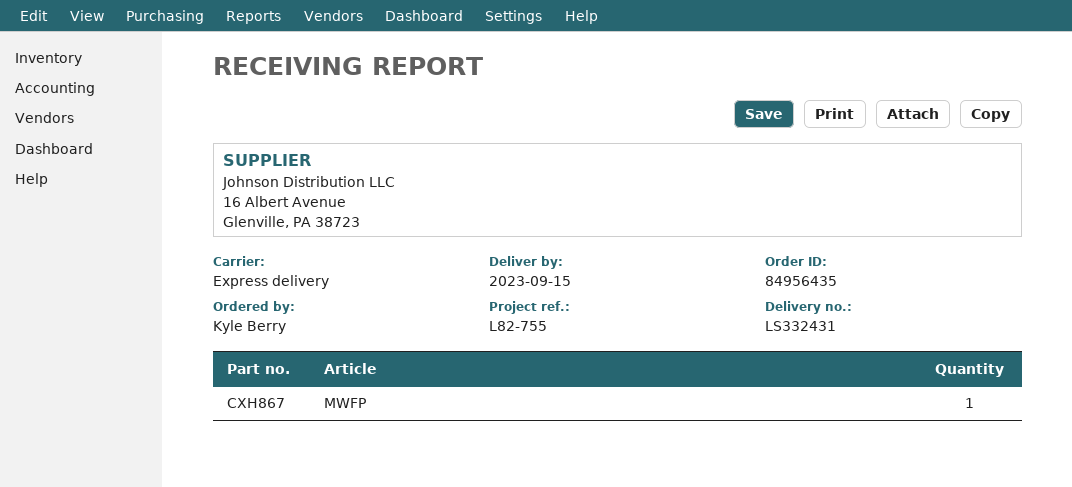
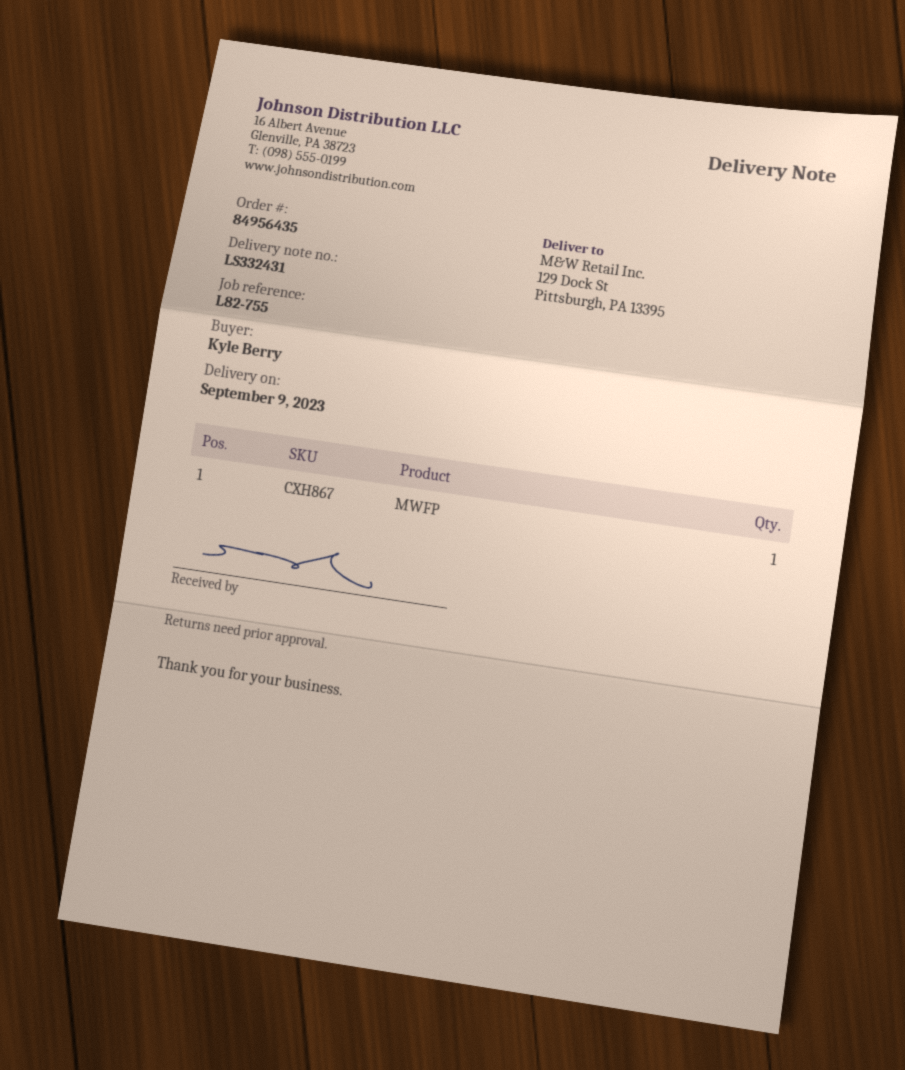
delivery date: 2023-09-15 -> 2023-09-09

